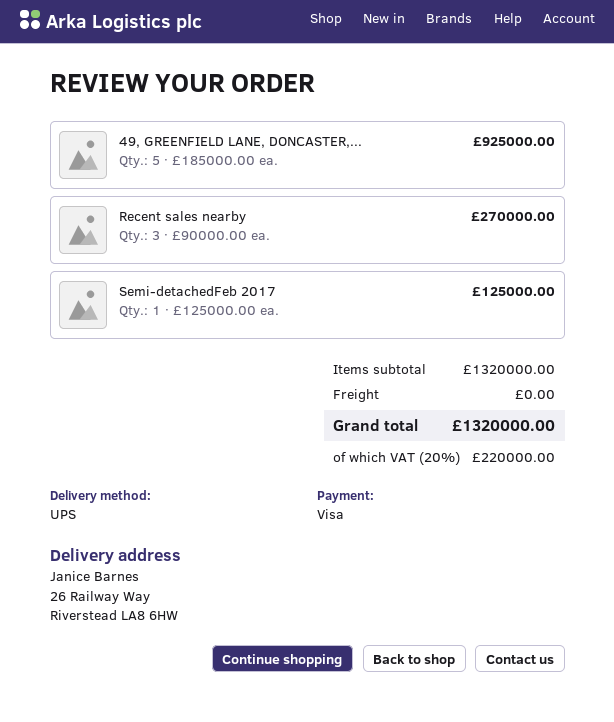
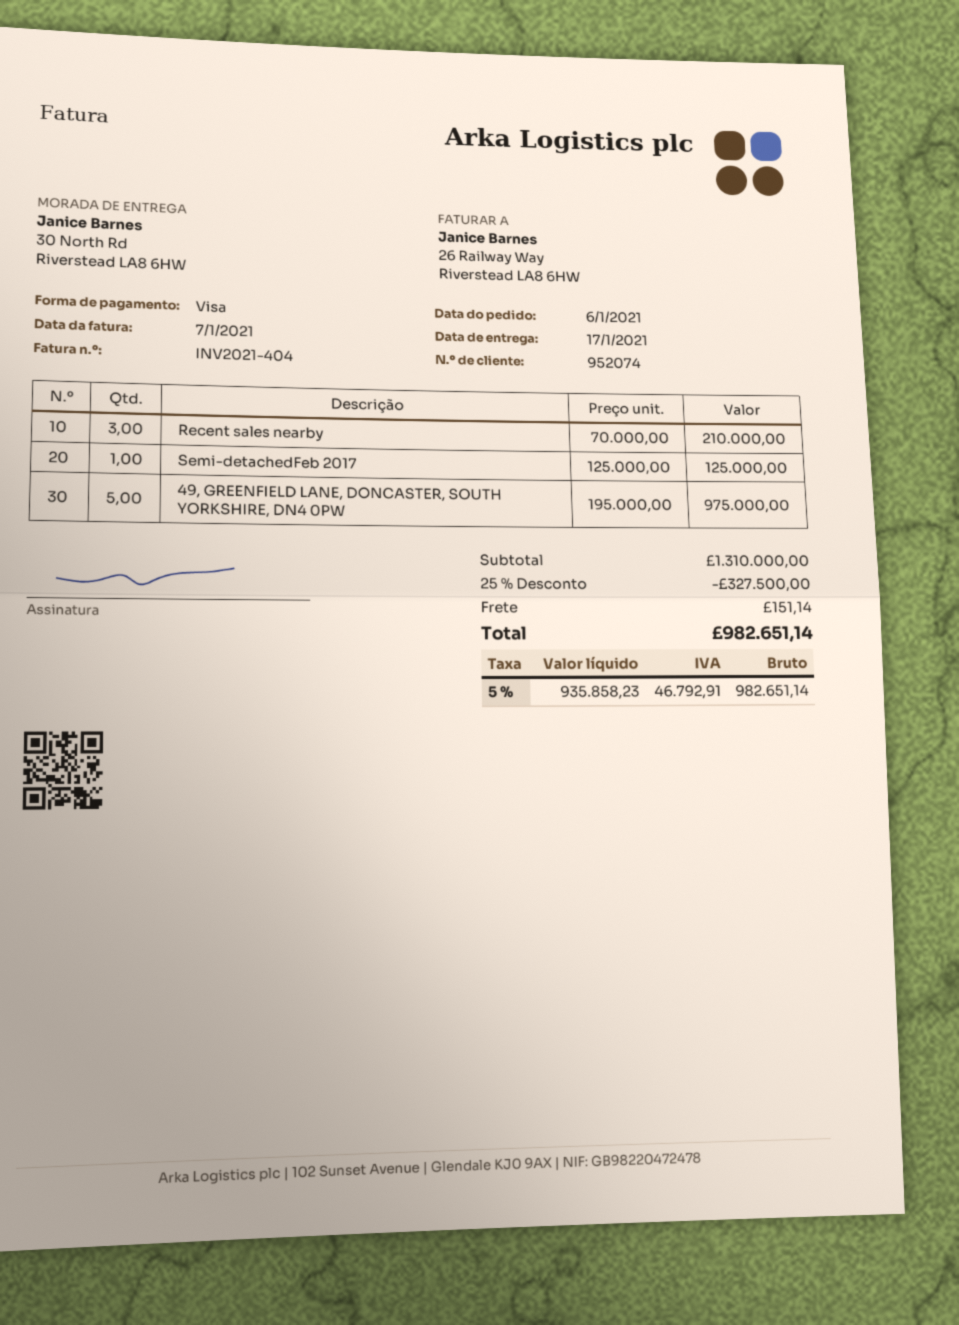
ship to: 26 Railway Way, Riverstead LA8 6HW -> 30 North Rd, Riverstead LA8 6HW
49, GREENFIELD LANE, DONCASTER,...: 5 x 185000.00 = 925000.00 -> 5 x 195000.00 = 975000.00
Recent sales nearby: 3 x 90000.00 = 270000.00 -> 3 x 70000.00 = 210000.00
subtotal: 1320000.00 -> 1310000.00
discount: none -> 25% = 327500.00
shipping: 0.00 -> 151.14
tax: 20% = 220000.00 -> 5% = 46792.91
total: 1320000.00 -> 982651.14

